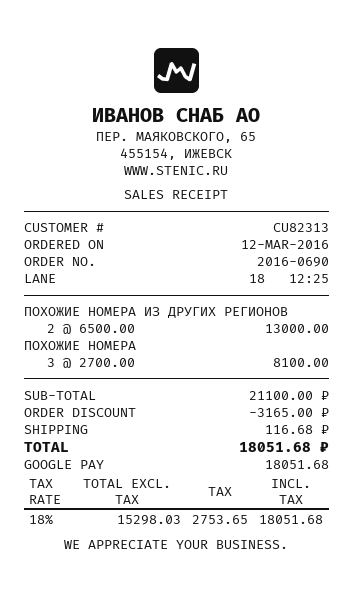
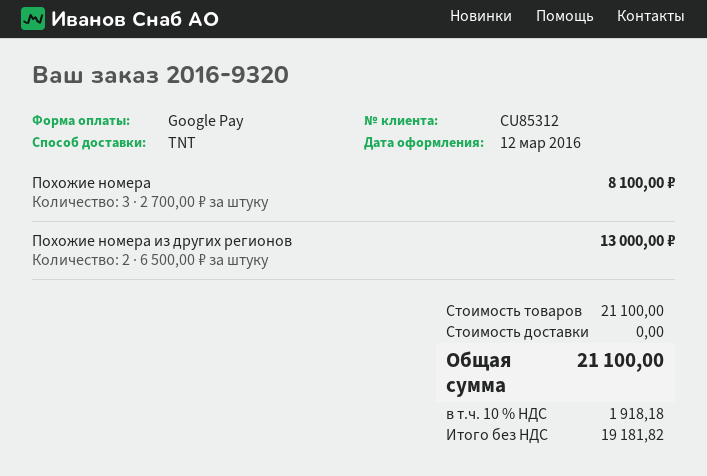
order number: 2016-0690 -> 2016-9320
customer number: CU82313 -> CU85312
discount: 3165.00 -> none
shipping: 116.68 -> 0.00
net: 15298.03 -> 19181.82
tax: 18% = 2753.65 -> 10% = 1918.18
total: 18051.68 -> 21100.00

